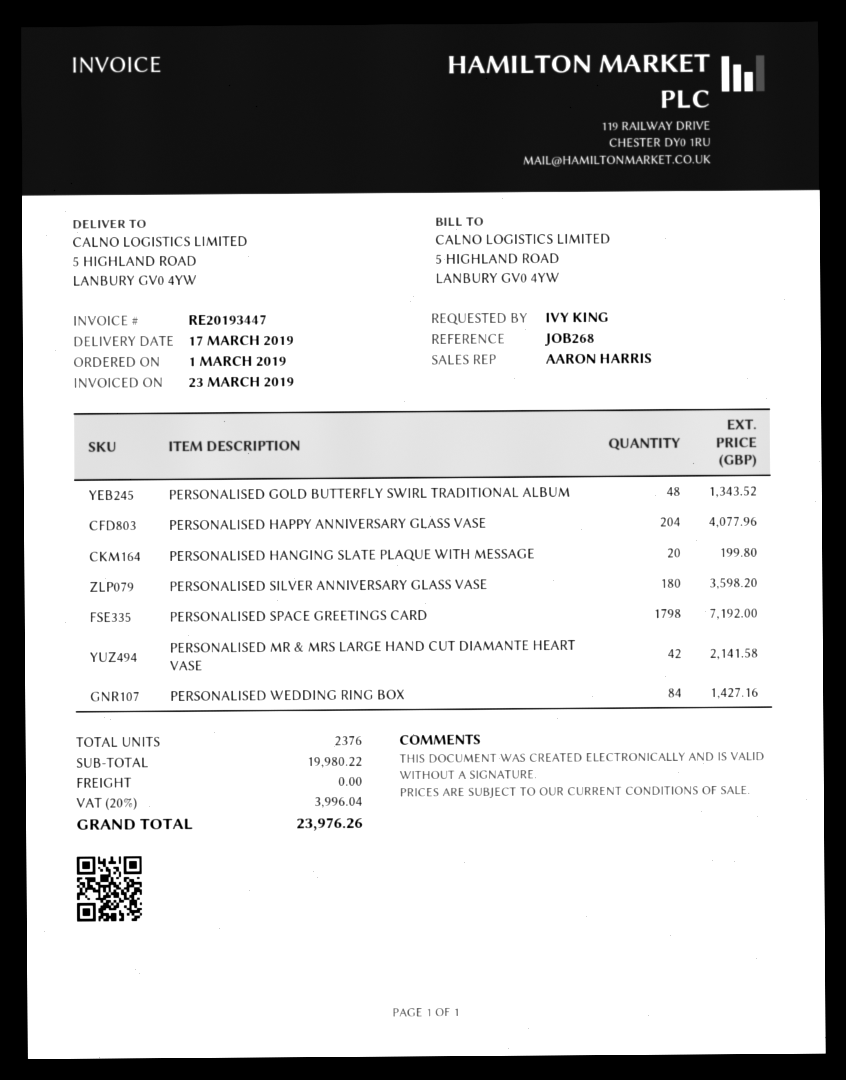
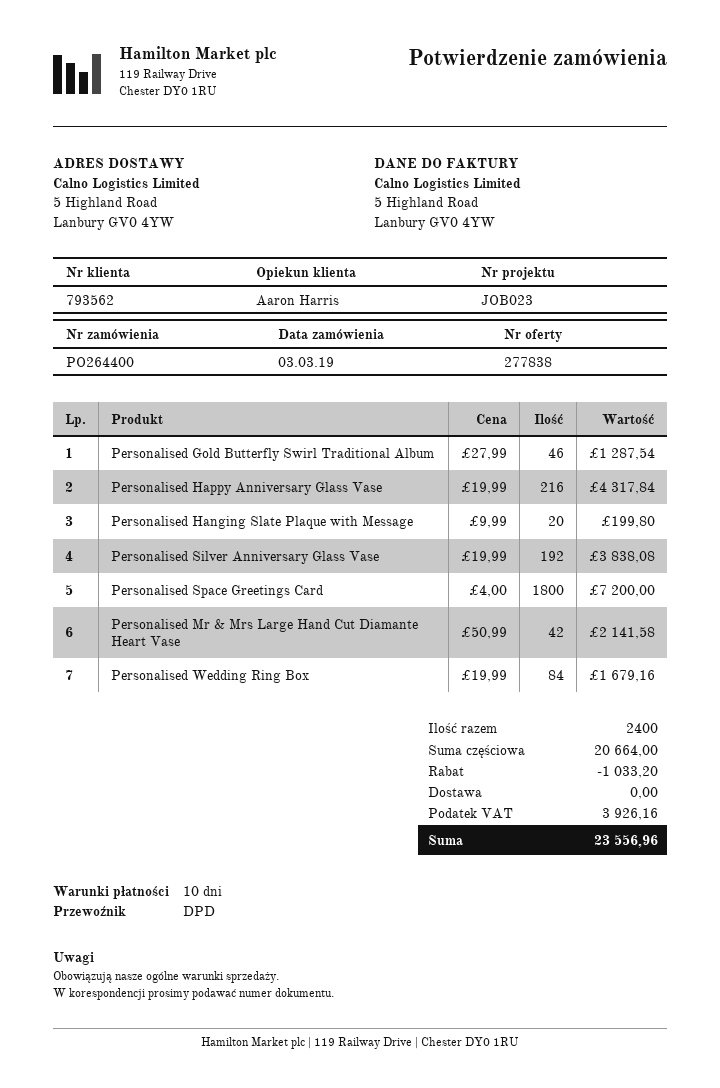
order date: 2019-03-01 -> 2019-03-03
reference: JOB268 -> JOB023
PERSONALISED GOLD BUTTERFLY SWIRL TRADITIONAL ALBUM: 48 for 1343.52 -> 46 for 1287.54
PERSONALISED HAPPY ANNIVERSARY GLASS VASE: 204 for 4077.96 -> 216 for 4317.84
PERSONALISED SILVER ANNIVERSARY GLASS VASE: 180 for 3598.20 -> 192 for 3838.08
PERSONALISED SPACE GREETINGS CARD: 1798 for 7192.00 -> 1800 for 7200.00
PERSONALISED WEDDING RING BOX: 84 for 1427.16 -> 84 for 1679.16
total quantity: 2376 -> 2400
subtotal: 19980.22 -> 20664.00
discount: none -> 1033.20
tax: 3996.04 -> 3926.16
total: 23976.26 -> 23556.96

